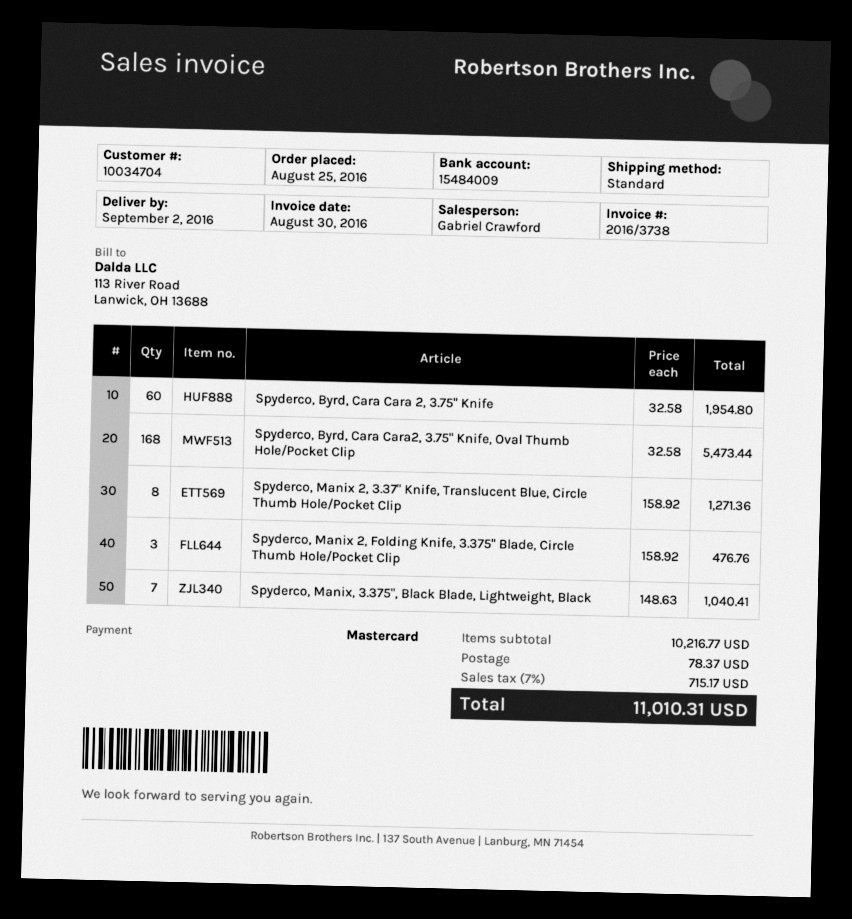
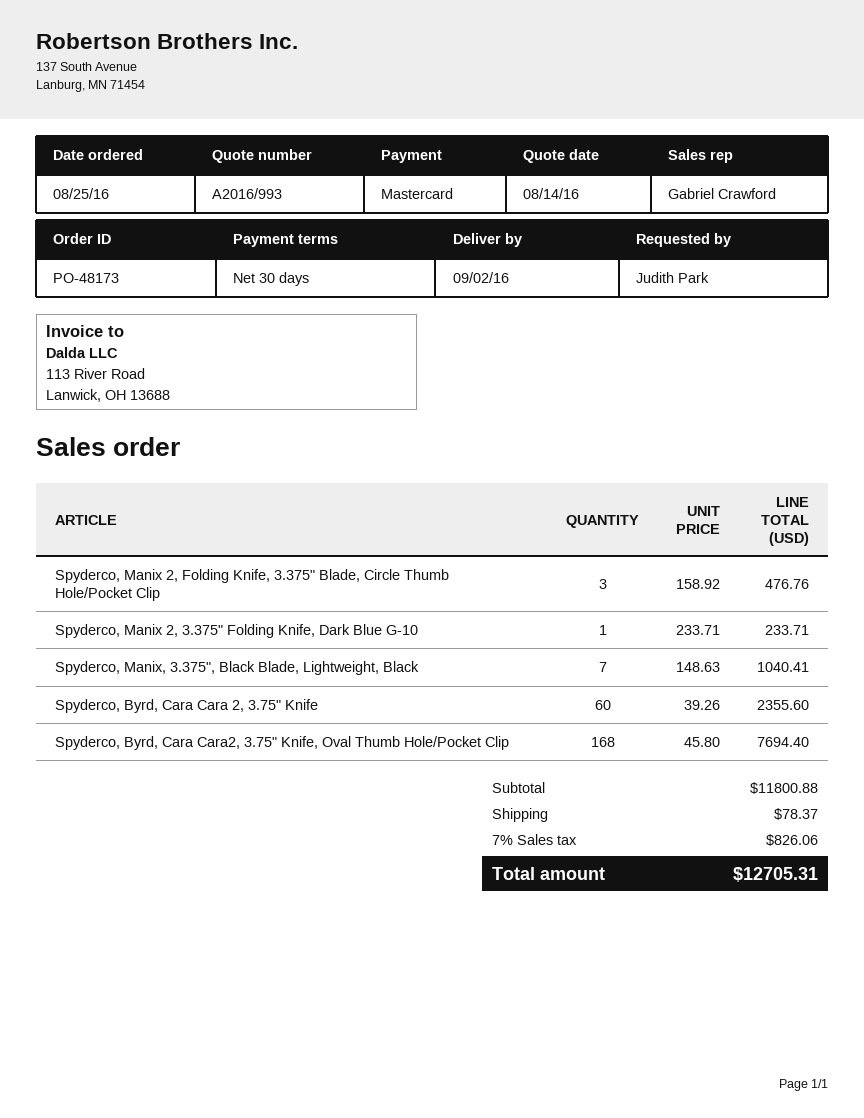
Spyderco, Byrd, Cara Cara 2, 3.75" Knife: 60 x 32.58 = 1954.80 -> 60 x 39.26 = 2355.60
Spyderco, Byrd, Cara Cara2, 3.75" Knife, Oval Thumb Hole/Pocket Clip: 168 x 32.58 = 5473.44 -> 168 x 45.80 = 7694.40
Spyderco, Manix 2, 3.37" Knife, Translucent Blue, Circle Thumb Hole/Pocket Clip: 8 x 158.92 = 1271.36 -> none
Spyderco, Manix 2, 3.375" Folding Knife, Dark Blue G-10: none -> 1 x 233.71 = 233.71
subtotal: 10216.77 -> 11800.88
tax: 7% = 715.17 -> 7% = 826.06
total: 11010.31 -> 12705.31

